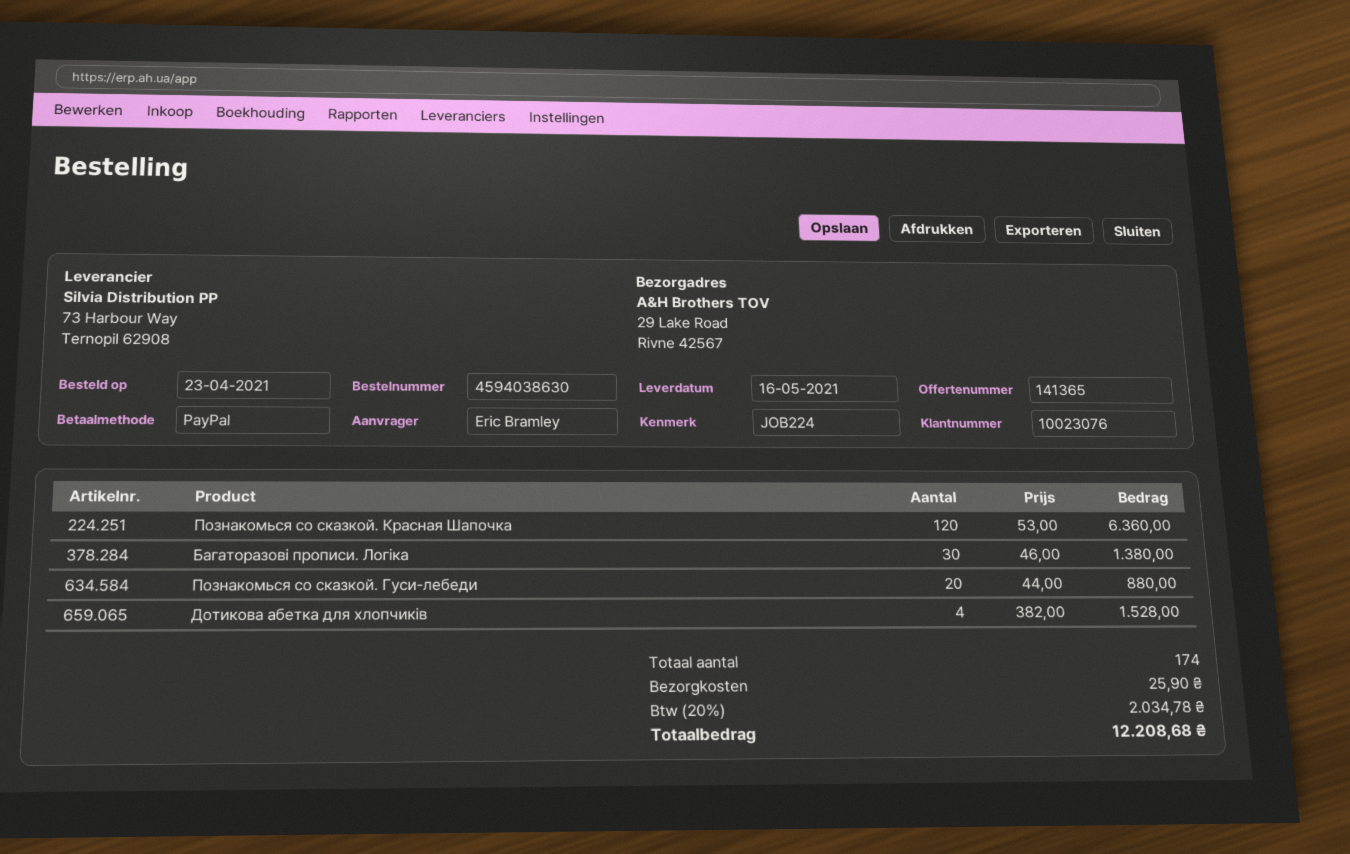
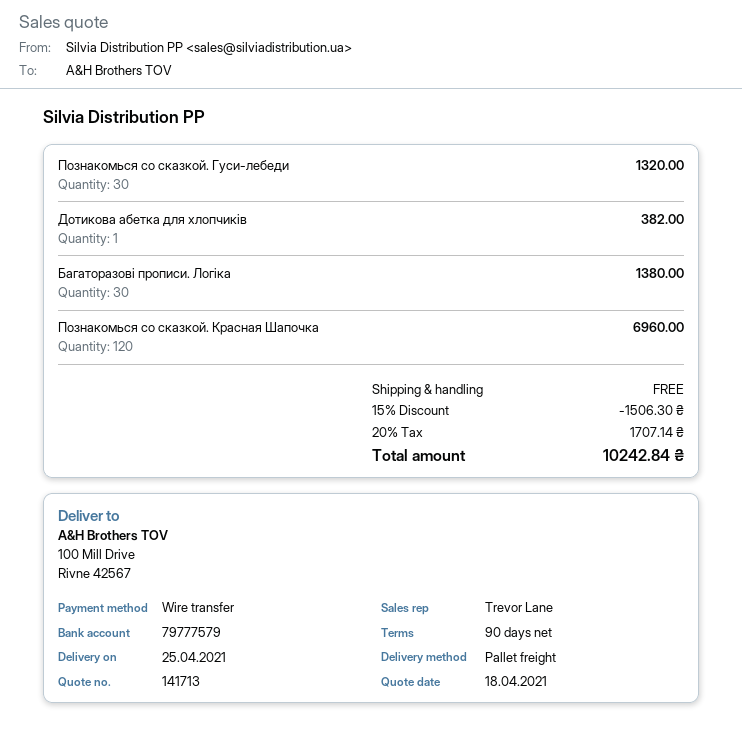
quote number: 141365 -> 141713
delivery date: 2021-05-16 -> 2021-04-25
payment method: PayPal -> bank transfer
ship to: 29 Lake Road, Rivne 42567 -> 100 Mill Drive, Rivne 42567
Познакомься со сказкой. Красная Шапочка: 120 for 6360.00 -> 120 for 6960.00
Познакомься со сказкой. Гуси-лебеди: 20 for 880.00 -> 30 for 1320.00
Дотикова абетка для хлопчиків: 4 for 1528.00 -> 1 for 382.00
discount: none -> 15% = 1506.30
shipping: 25.90 -> 0.00
tax: 20% = 2034.78 -> 20% = 1707.14
total: 12208.68 -> 10242.84

